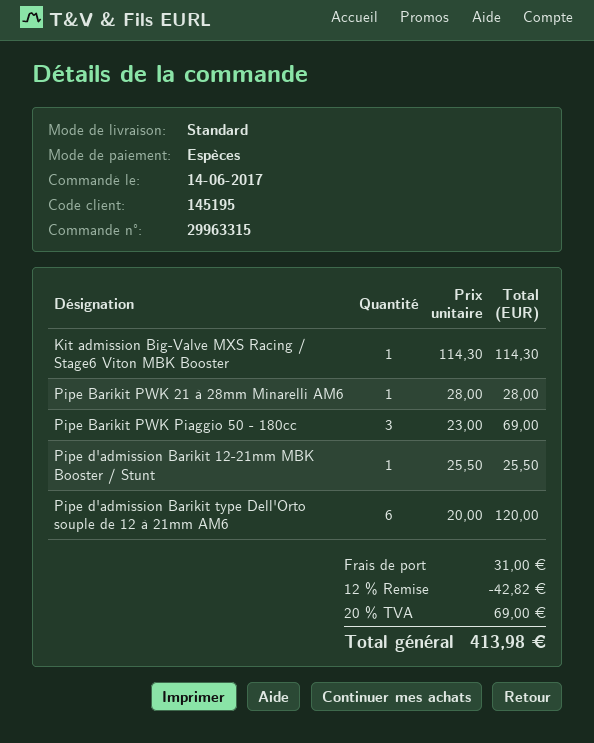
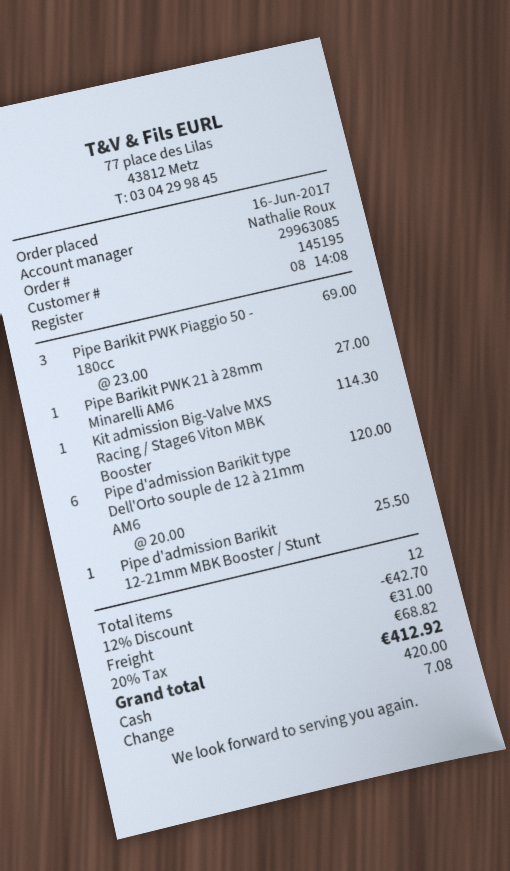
order number: 29963315 -> 29963085
order date: 2017-06-14 -> 2017-06-16
Pipe Barikit PWK 21 à 28mm Minarelli AM6: 1 x 28.00 = 28.00 -> 1 x 27.00 = 27.00
discount: 12% = 42.82 -> 12% = 42.70
tax: 20% = 69.00 -> 20% = 68.82
total: 413.98 -> 412.92

